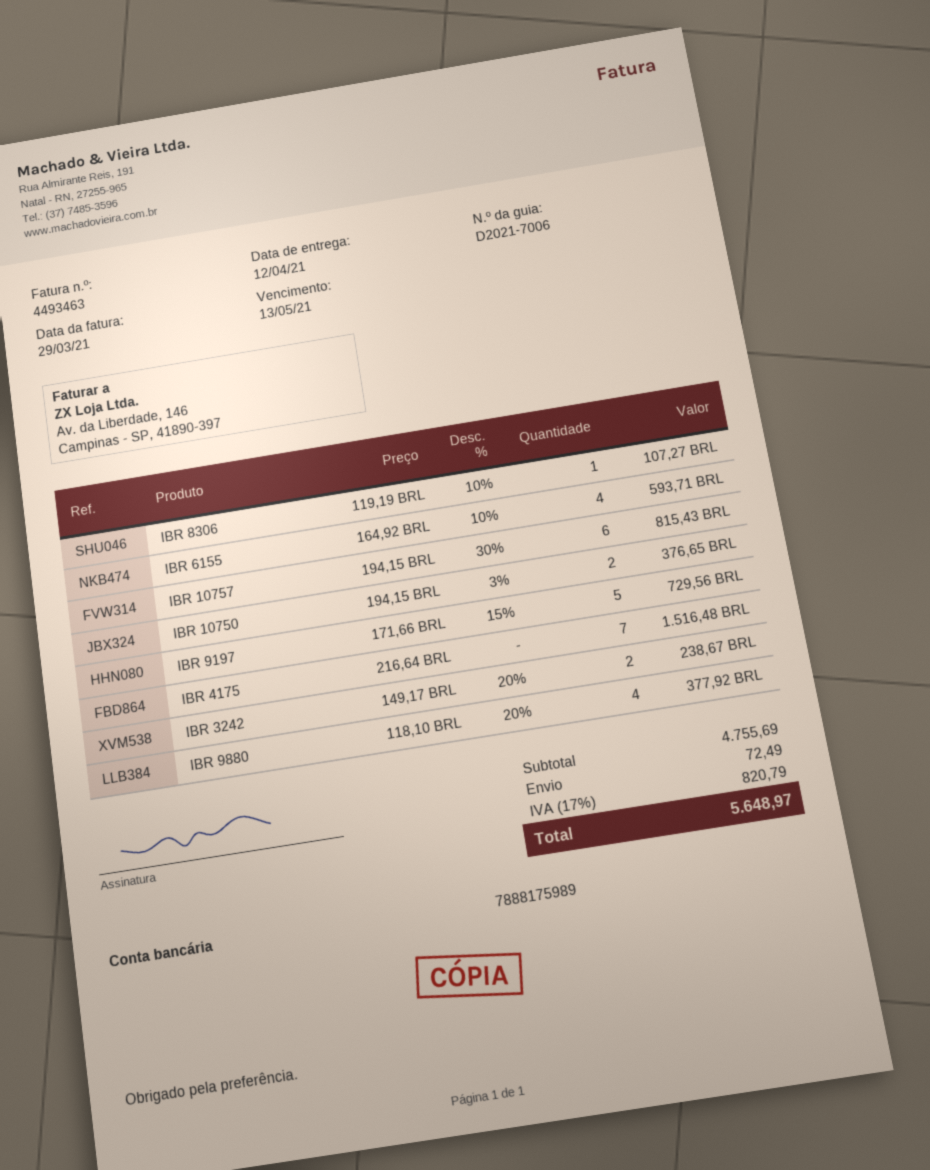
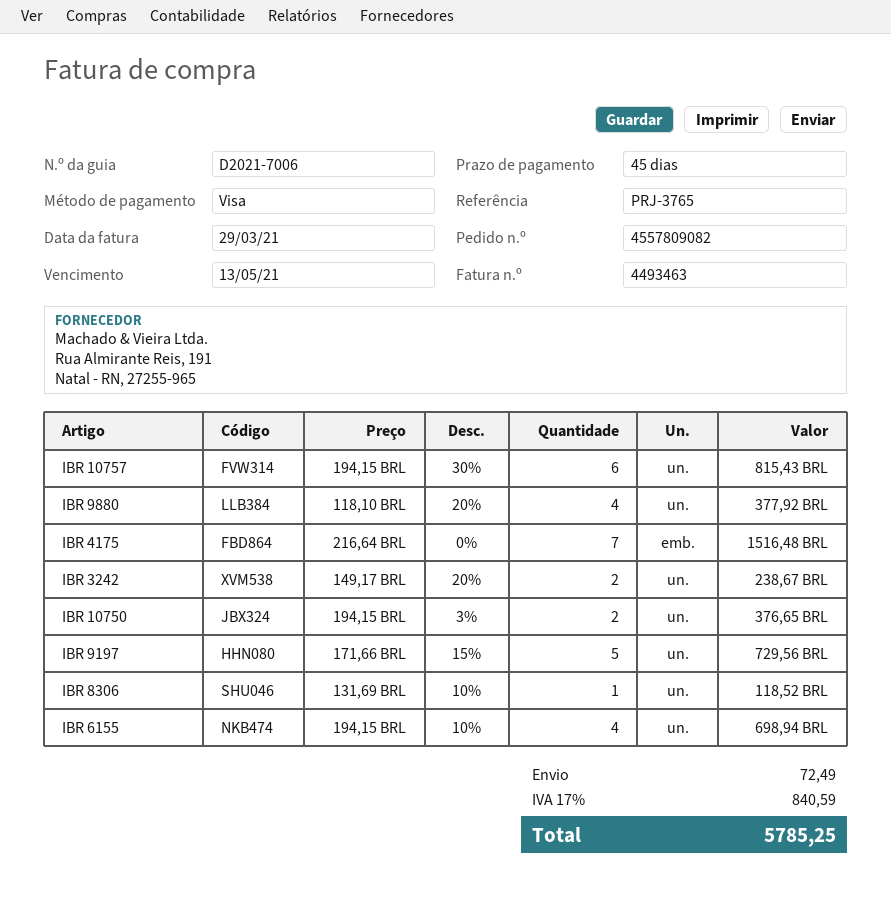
IBR 8306: 1 x 119.19 - 10% = 107.27 -> 1 x 131.69 - 10% = 118.52
IBR 6155: 4 x 164.92 - 10% = 593.71 -> 4 x 194.15 - 10% = 698.94
tax: 17% = 820.79 -> 17% = 840.59
total: 5648.97 -> 5785.25

